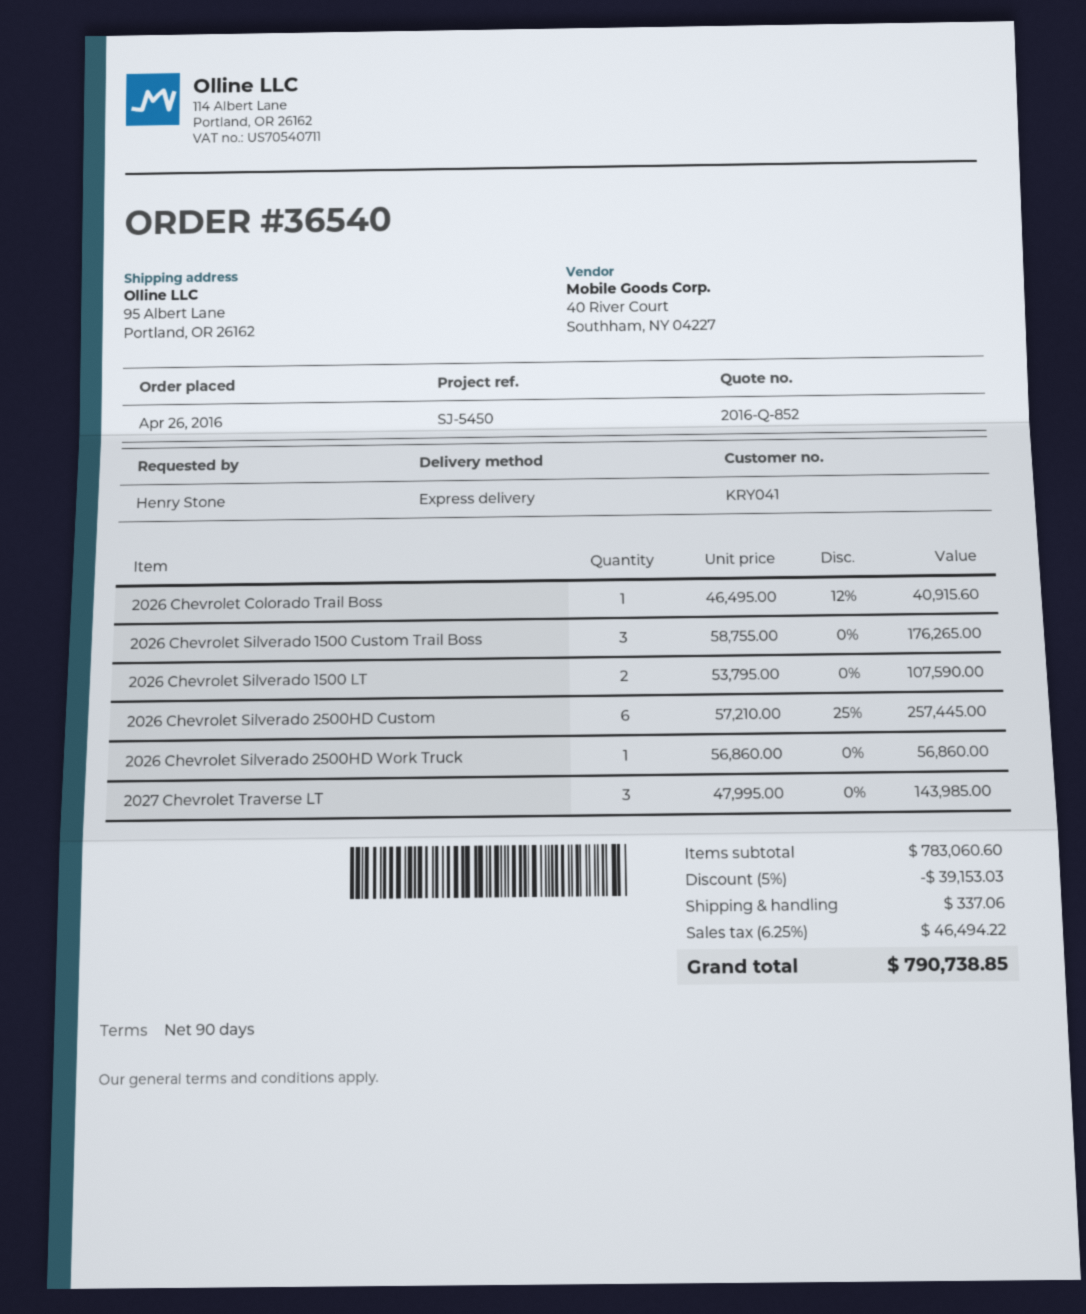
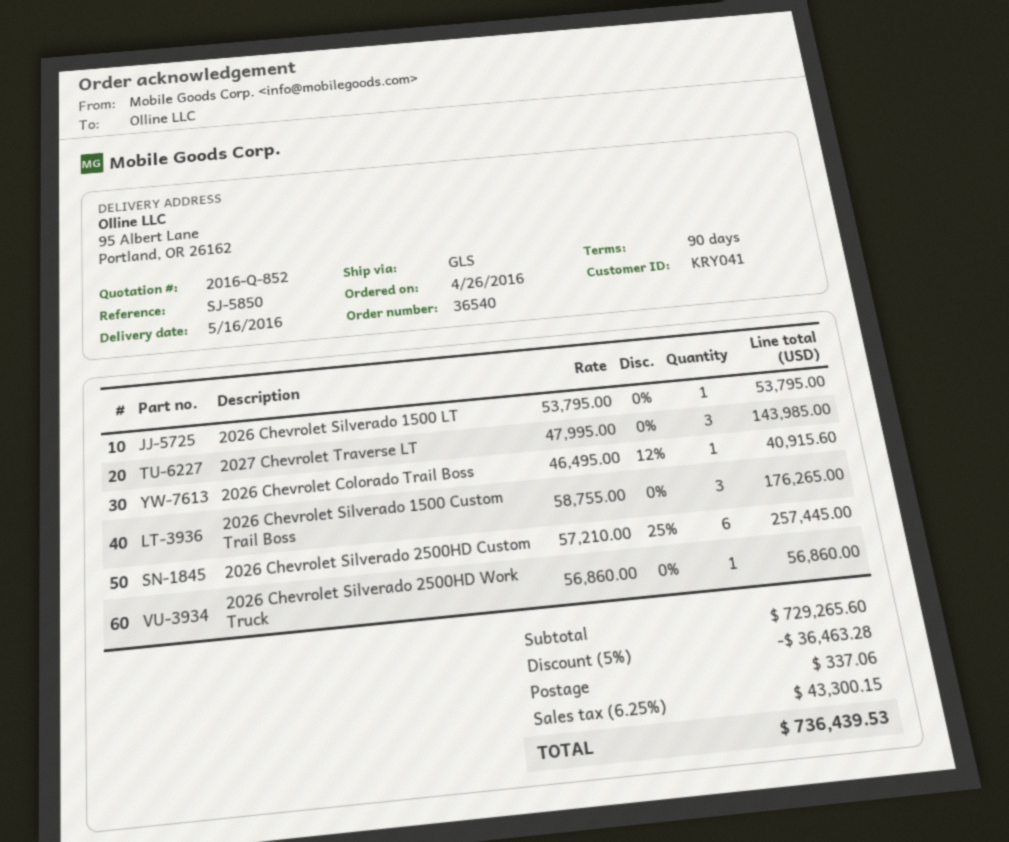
reference: SJ-5450 -> SJ-5850
shipping method: express -> GLS
2026 Chevrolet Silverado 1500 LT: 2 x 53795.00 = 107590.00 -> 1 x 53795.00 = 53795.00
subtotal: 783060.60 -> 729265.60
discount: 5% = 39153.03 -> 5% = 36463.28
tax: 6.25% = 46494.22 -> 6.25% = 43300.15
total: 790738.85 -> 736439.53

